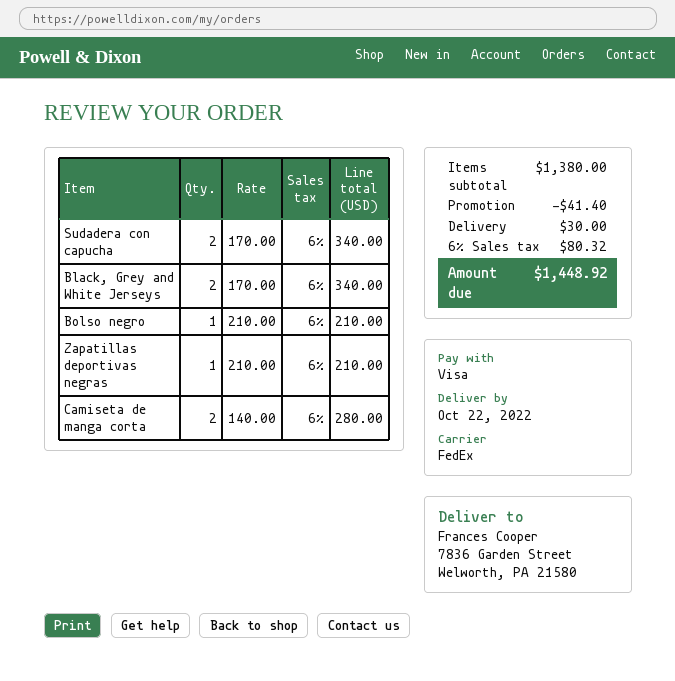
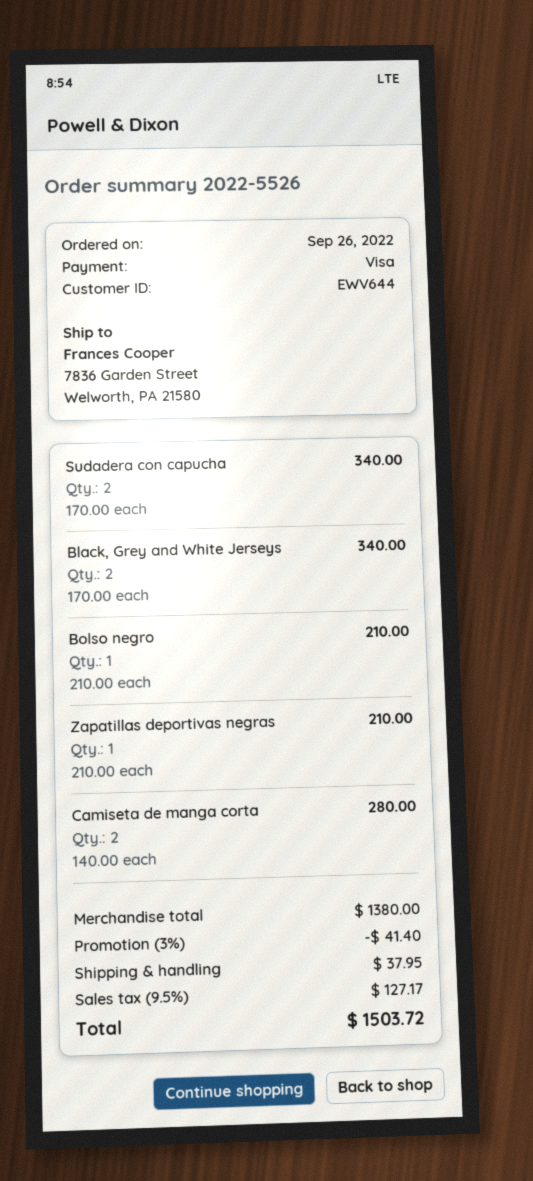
shipping: 30.00 -> 37.95
tax: 6% = 80.32 -> 9.5% = 127.17
total: 1448.92 -> 1503.72

